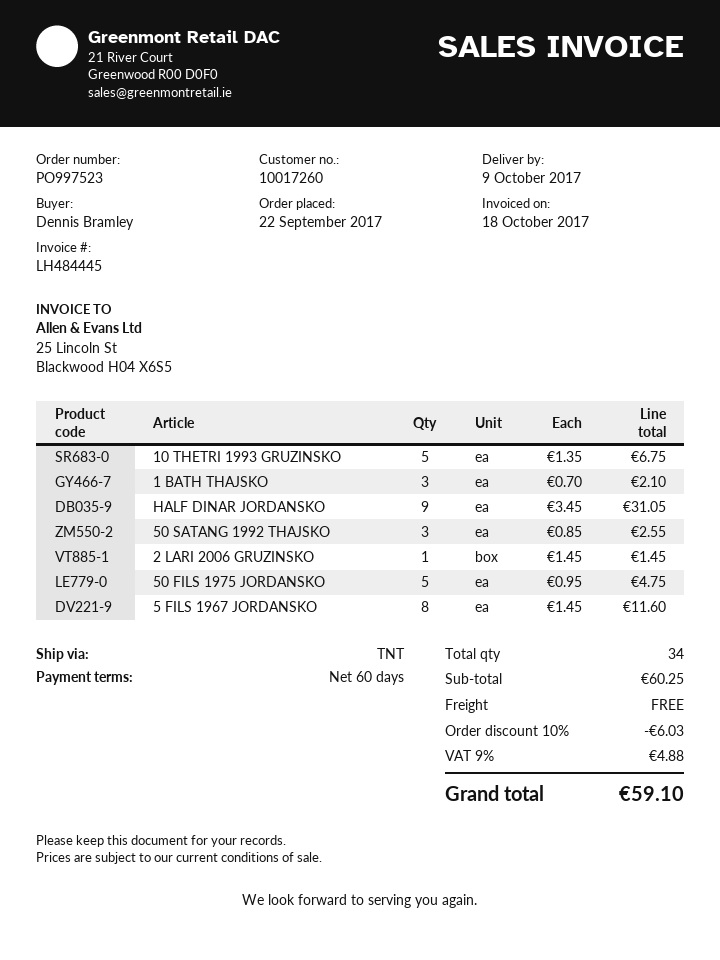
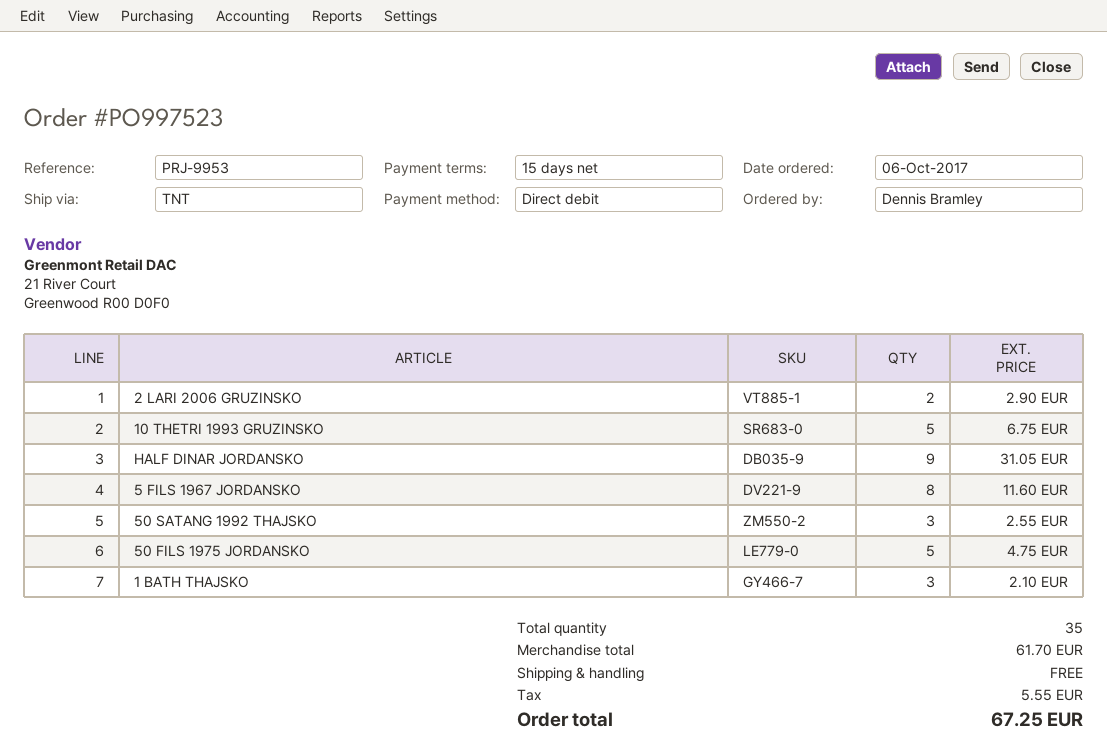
order date: 2017-09-22 -> 2017-10-06
payment terms: 60 days -> 15 days
2 LARI 2006 GRUZINSKO: 1 for 1.45 -> 2 for 2.90
total quantity: 34 -> 35
subtotal: 60.25 -> 61.70
discount: 10% = 6.03 -> none
tax: 4.88 -> 5.55
total: 59.10 -> 67.25

